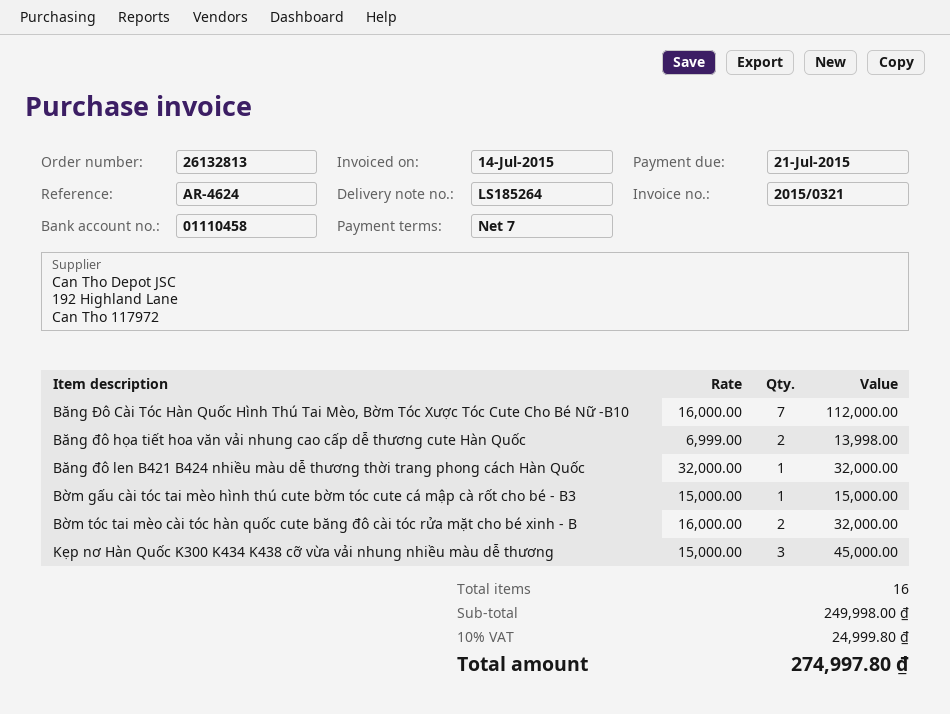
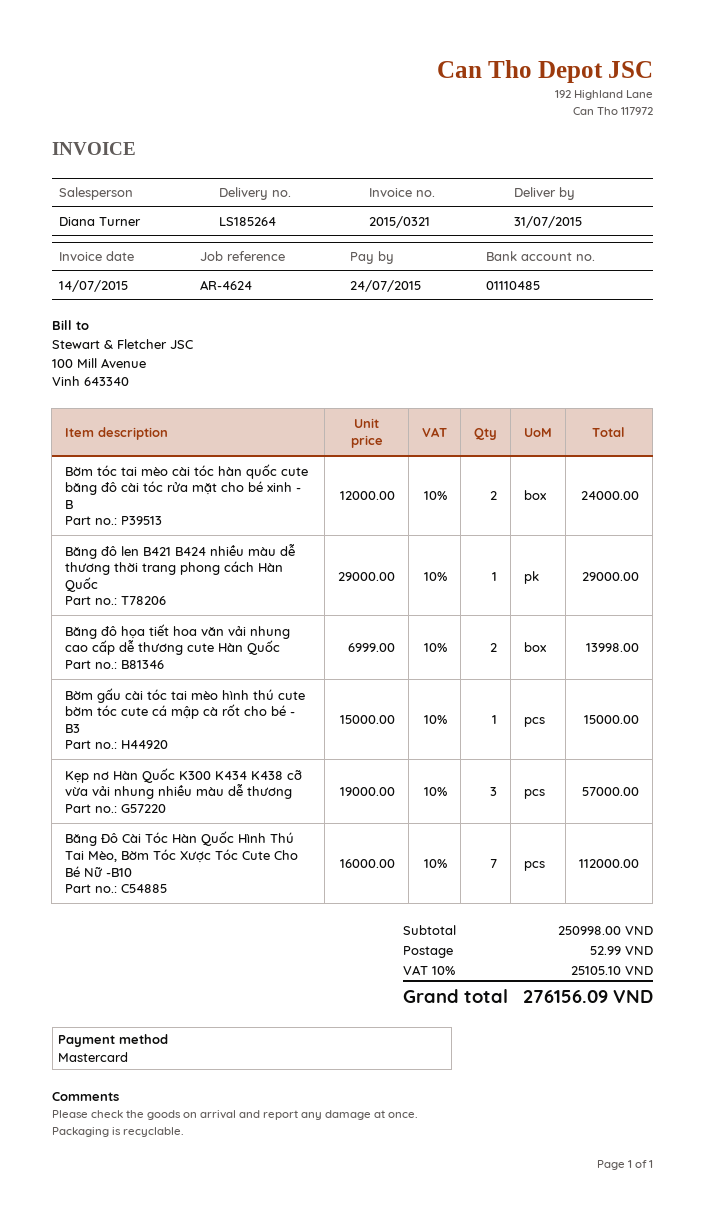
due date: 2015-07-21 -> 2015-07-24
bank account: 01110458 -> 01110485
Băng đô len B421 B424 nhiều màu dễ thương thời trang phong cách Hàn Quốc: 1 x 32000.00 = 32000.00 -> 1 x 29000.00 = 29000.00
Bờm tóc tai mèo cài tóc hàn quốc cute băng đô cài tóc rửa mặt cho bé xinh - B: 2 x 16000.00 = 32000.00 -> 2 x 12000.00 = 24000.00
Kẹp nơ Hàn Quốc K300 K434 K438 cỡ vừa vải nhung nhiều màu dễ thương: 3 x 15000.00 = 45000.00 -> 3 x 19000.00 = 57000.00
subtotal: 249998.00 -> 250998.00
shipping: none -> 52.99
tax: 10% = 24999.80 -> 10% = 25105.10
total: 274997.80 -> 276156.09

